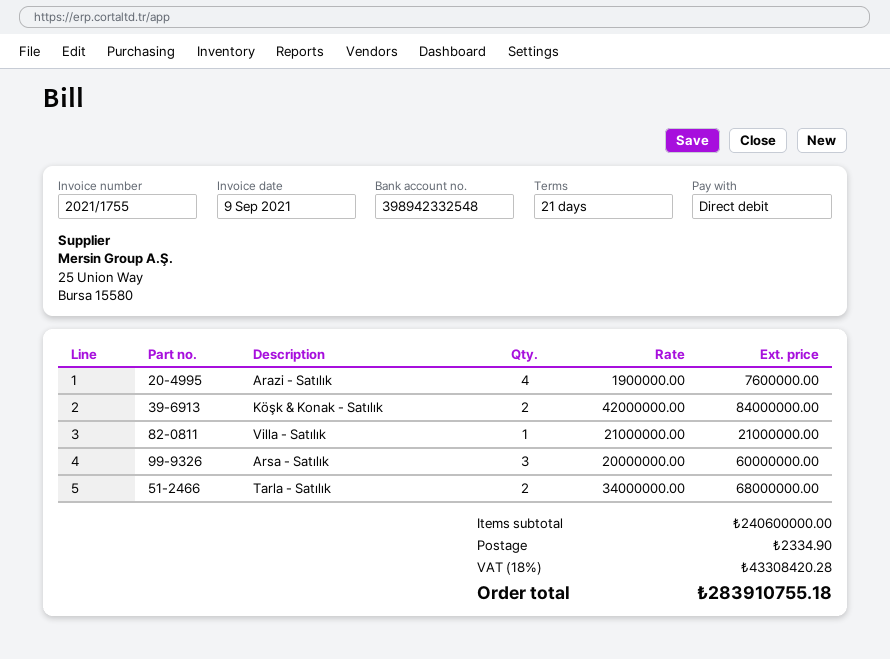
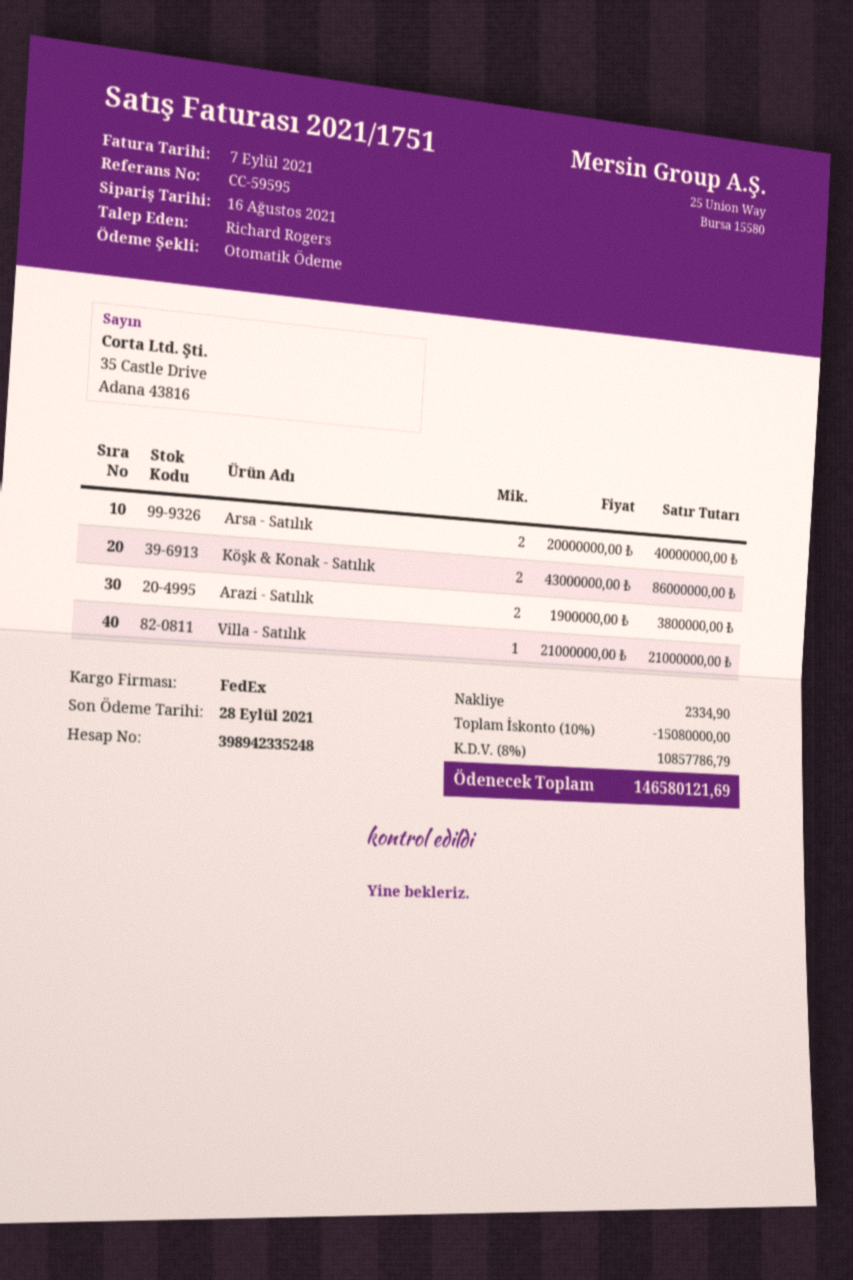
invoice number: 2021/1755 -> 2021/1751
invoice date: 2021-09-09 -> 2021-09-07
bank account: 398942332548 -> 398942335248
Arazi - Satılık: 4 x 1900000.00 = 7600000.00 -> 2 x 1900000.00 = 3800000.00
Köşk & Konak - Satılık: 2 x 42000000.00 = 84000000.00 -> 2 x 43000000.00 = 86000000.00
Arsa - Satılık: 3 x 20000000.00 = 60000000.00 -> 2 x 20000000.00 = 40000000.00
Tarla - Satılık: 2 x 34000000.00 = 68000000.00 -> none
discount: none -> 10% = 15080000.00
tax: 18% = 43308420.28 -> 8% = 10857786.79
total: 283910755.18 -> 146580121.69

